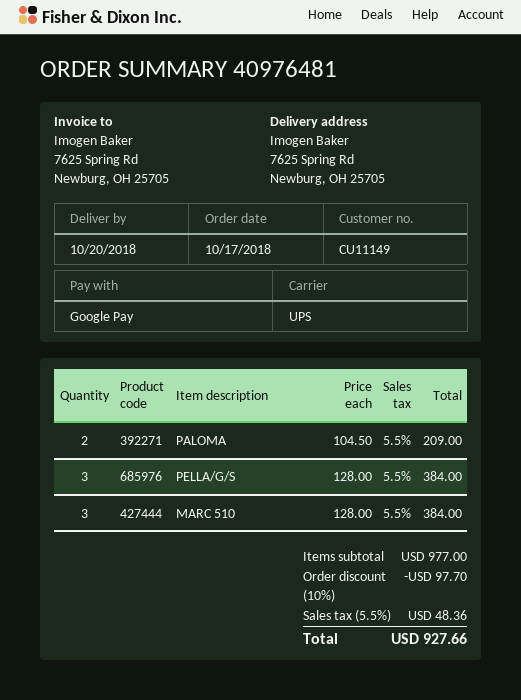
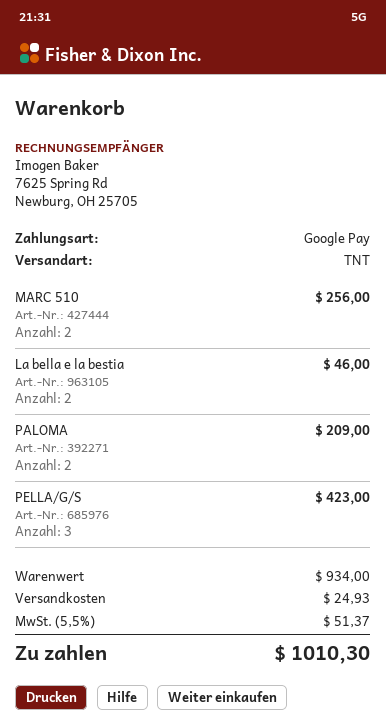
shipping method: UPS -> TNT
PELLA/G/S: 3 for 384.00 -> 3 for 423.00
MARC 510: 3 for 384.00 -> 2 for 256.00
La bella e la bestia: none -> 2 for 46.00
subtotal: 977.00 -> 934.00
discount: 10% = 97.70 -> none
shipping: none -> 24.93
tax: 5.5% = 48.36 -> 5.5% = 51.37
total: 927.66 -> 1010.30

